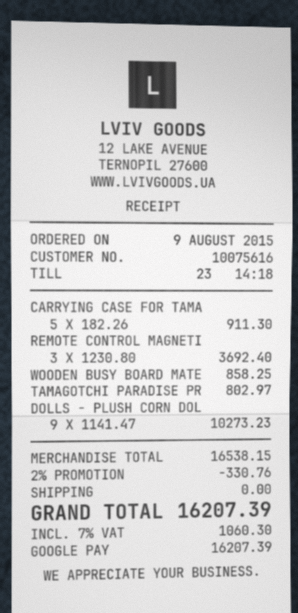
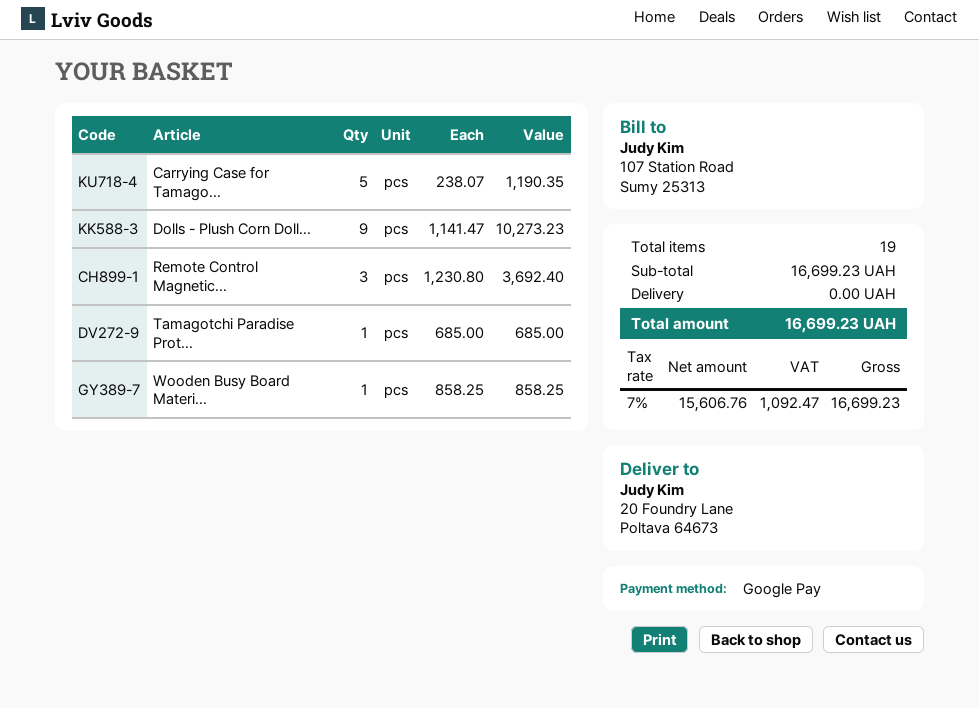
CARRYING CASE FOR TAMA: 5 x 182.26 = 911.30 -> 5 x 238.07 = 1190.35
TAMAGOTCHI PARADISE PR: 1 x 802.97 = 802.97 -> 1 x 685.00 = 685.00
subtotal: 16538.15 -> 16699.23
discount: 2% = 330.76 -> none
tax: 7% = 1060.30 -> 7% = 1092.47
total: 16207.39 -> 16699.23

